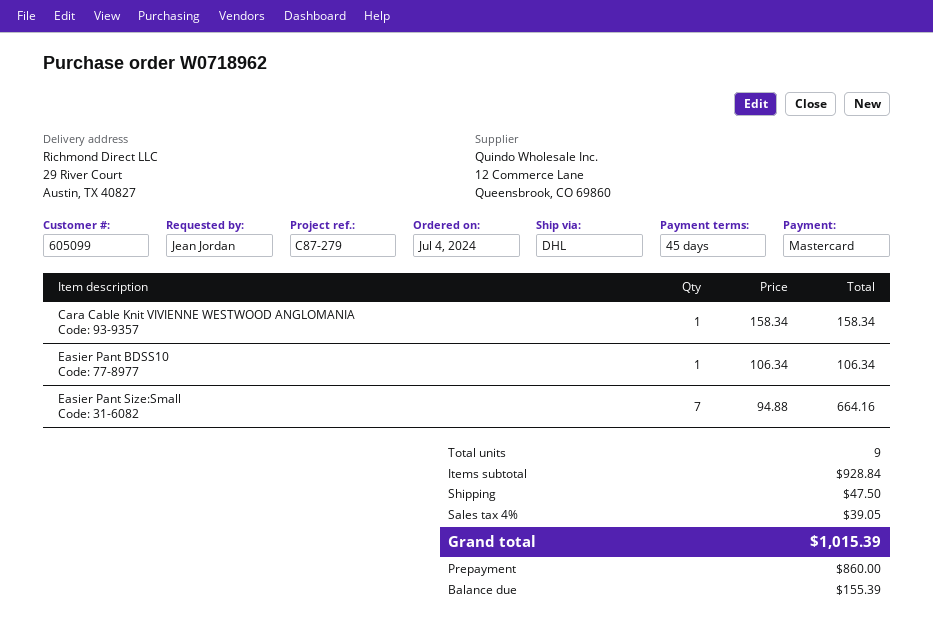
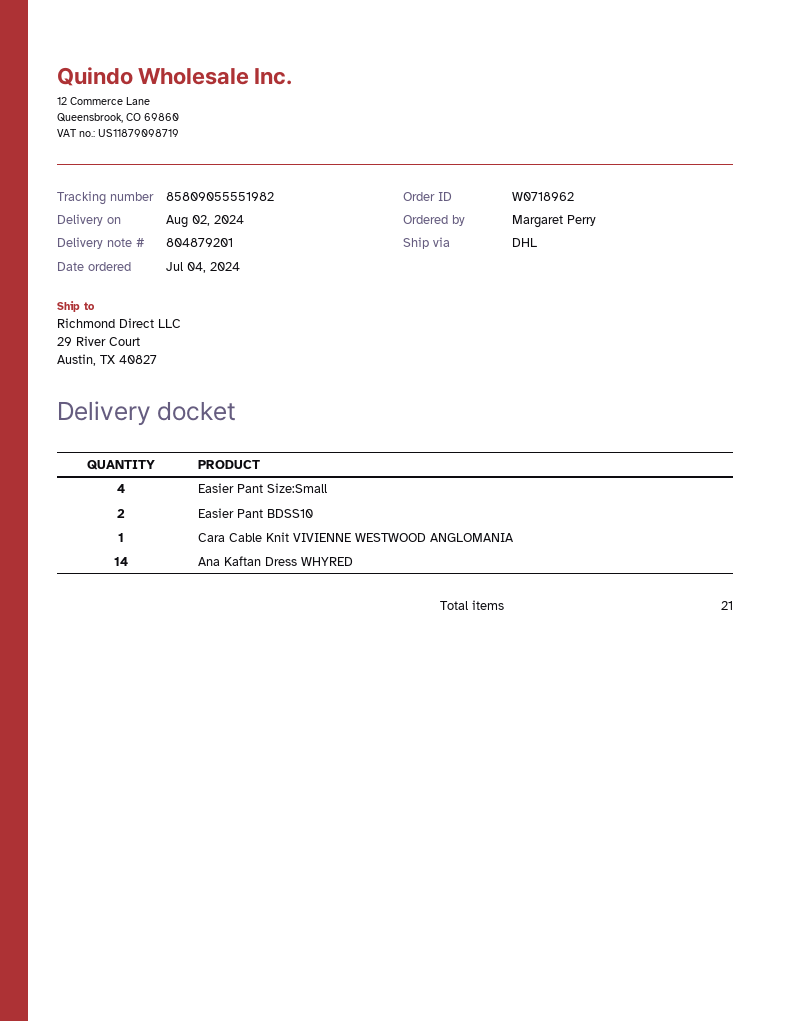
ordered by: Jean Jordan -> Margaret Perry
Easier Pant BDSS10: 1 -> 2
Easier Pant Size:Small: 7 -> 4
Ana Kaftan Dress WHYRED: none -> 14
total quantity: 9 -> 21

